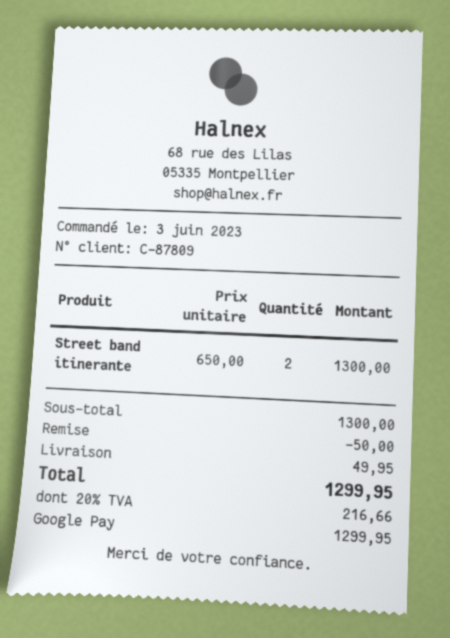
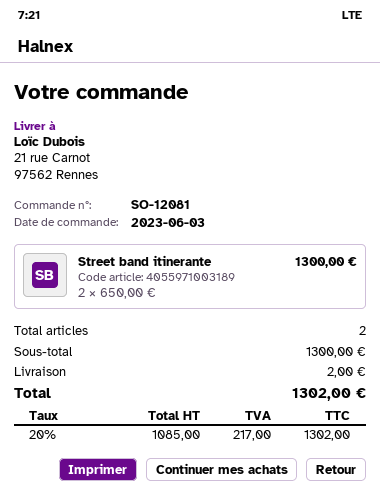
discount: 50.00 -> none
shipping: 49.95 -> 2.00
tax: 20% = 216.66 -> 20% = 217.00
total: 1299.95 -> 1302.00

